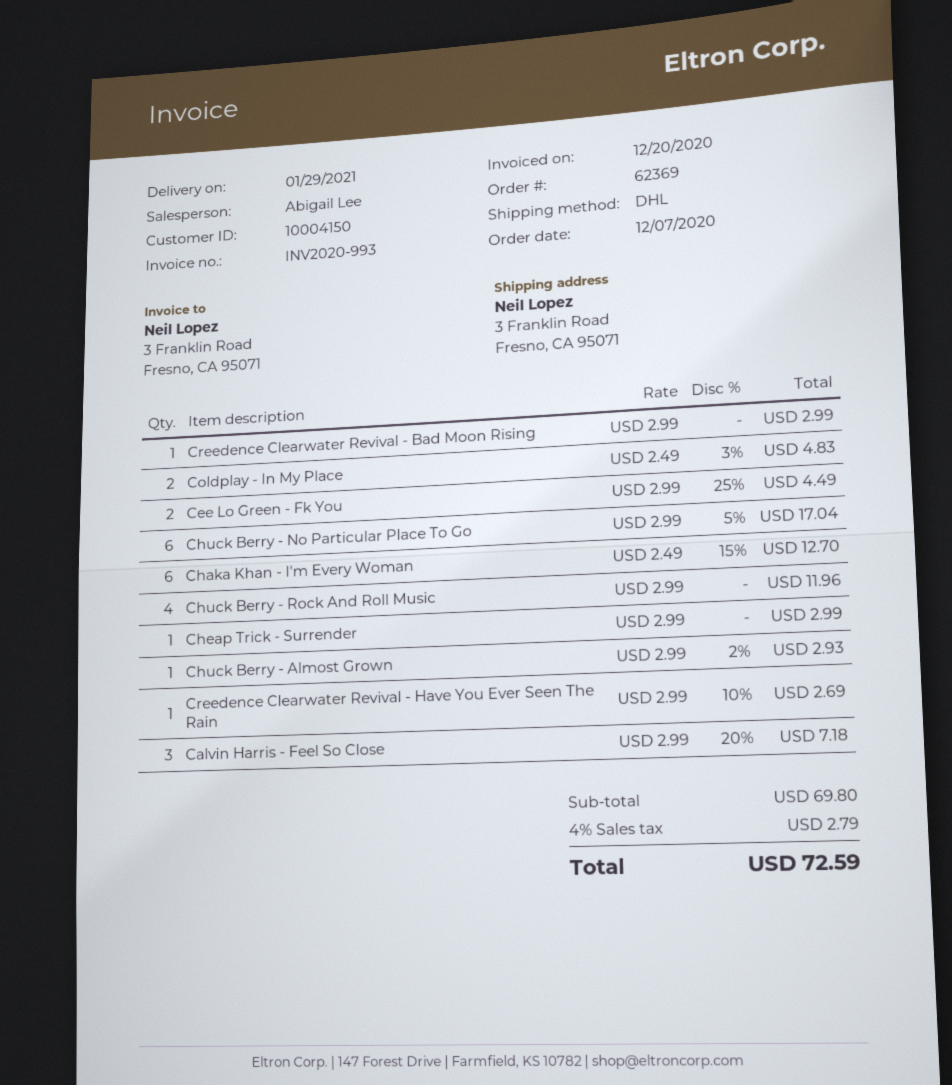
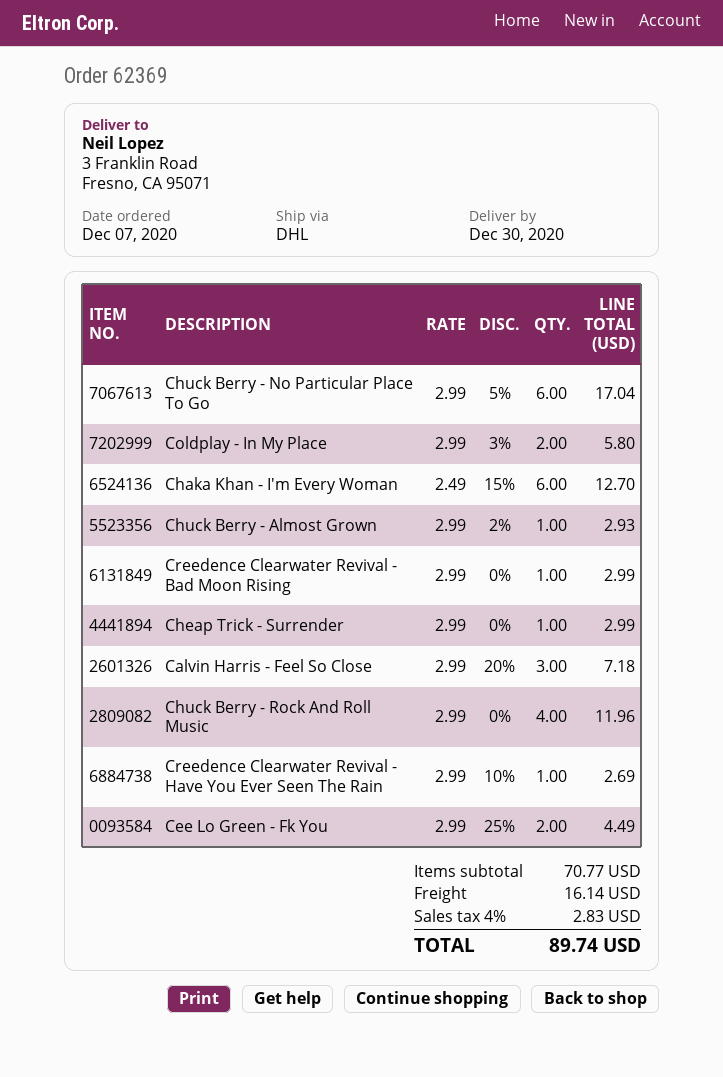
delivery date: 2021-01-29 -> 2020-12-30
Coldplay - In My Place: 2 x 2.49 - 3% = 4.83 -> 2 x 2.99 - 3% = 5.80
subtotal: 69.80 -> 70.77
shipping: none -> 16.14
tax: 4% = 2.79 -> 4% = 2.83
total: 72.59 -> 89.74

